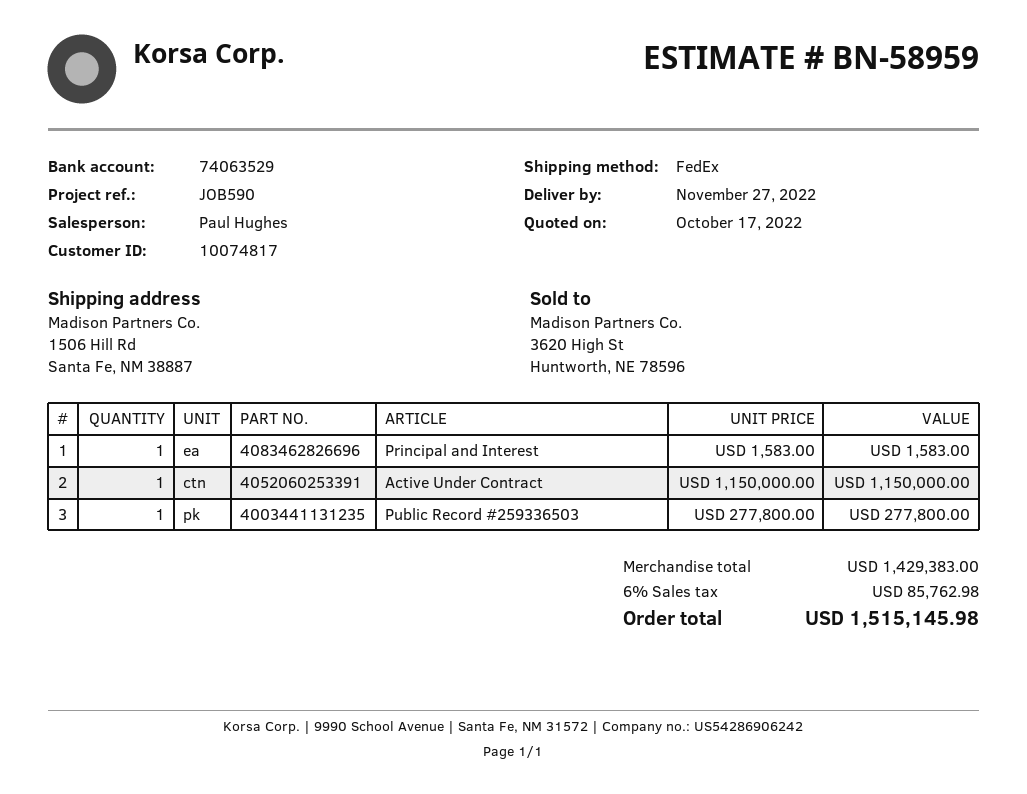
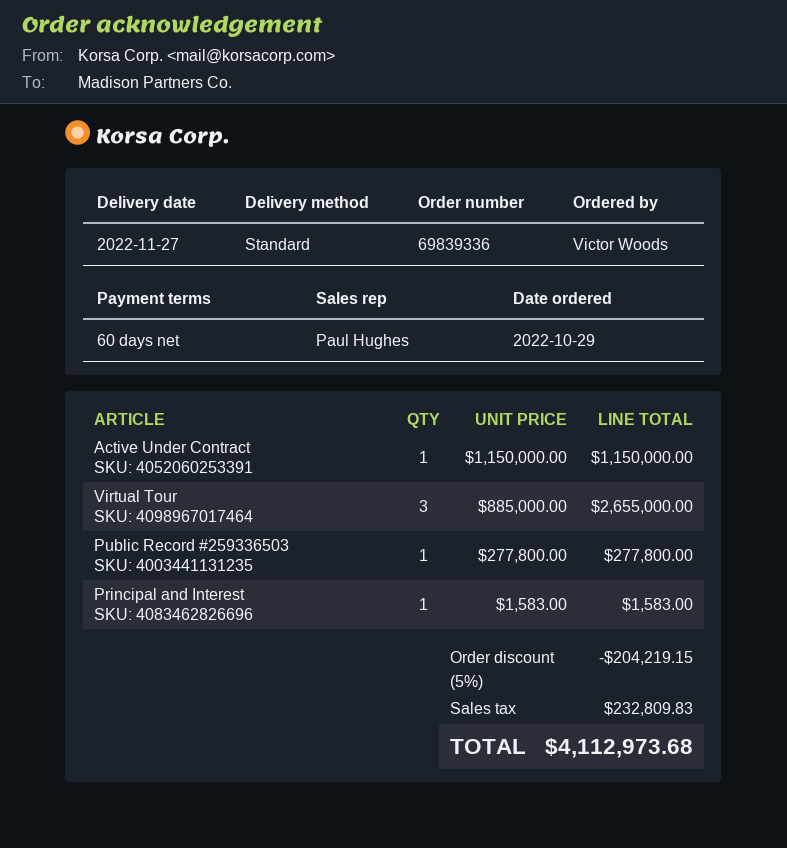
shipping method: FedEx -> standard
Virtual Tour: none -> 3 x 885000.00 = 2655000.00
discount: none -> 5% = 204219.15
tax: 85762.98 -> 232809.83
total: 1515145.98 -> 4112973.68

